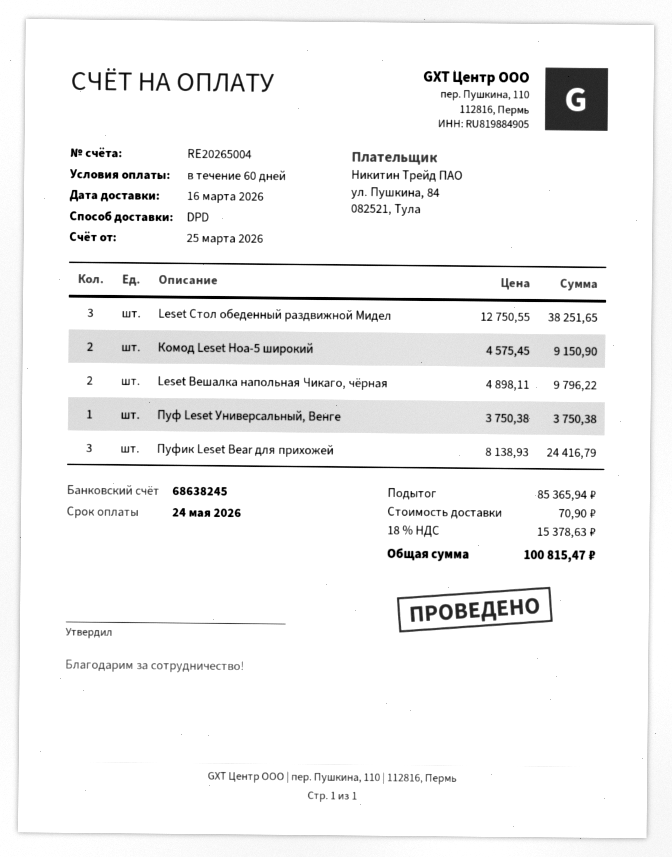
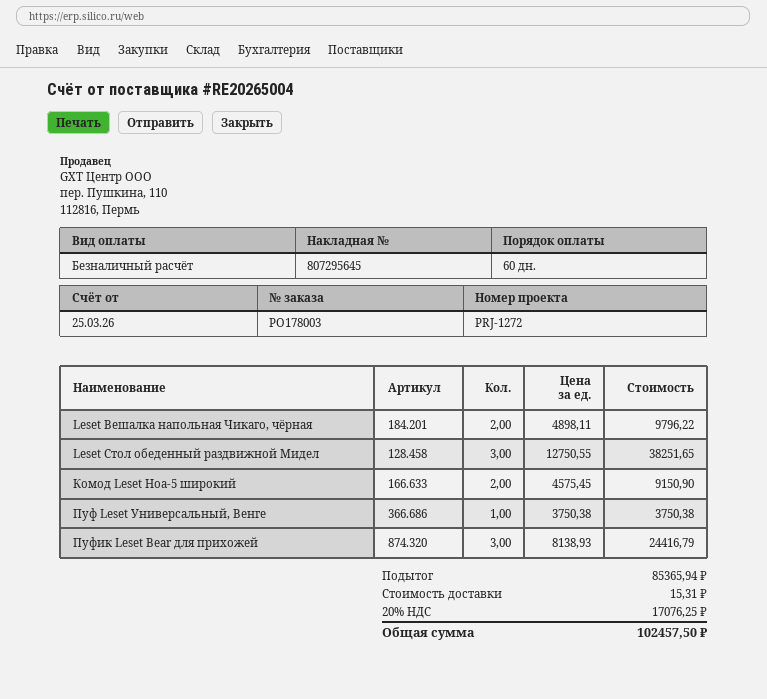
shipping: 70.90 -> 15.31
tax: 18% = 15378.63 -> 20% = 17076.25
total: 100815.47 -> 102457.50

